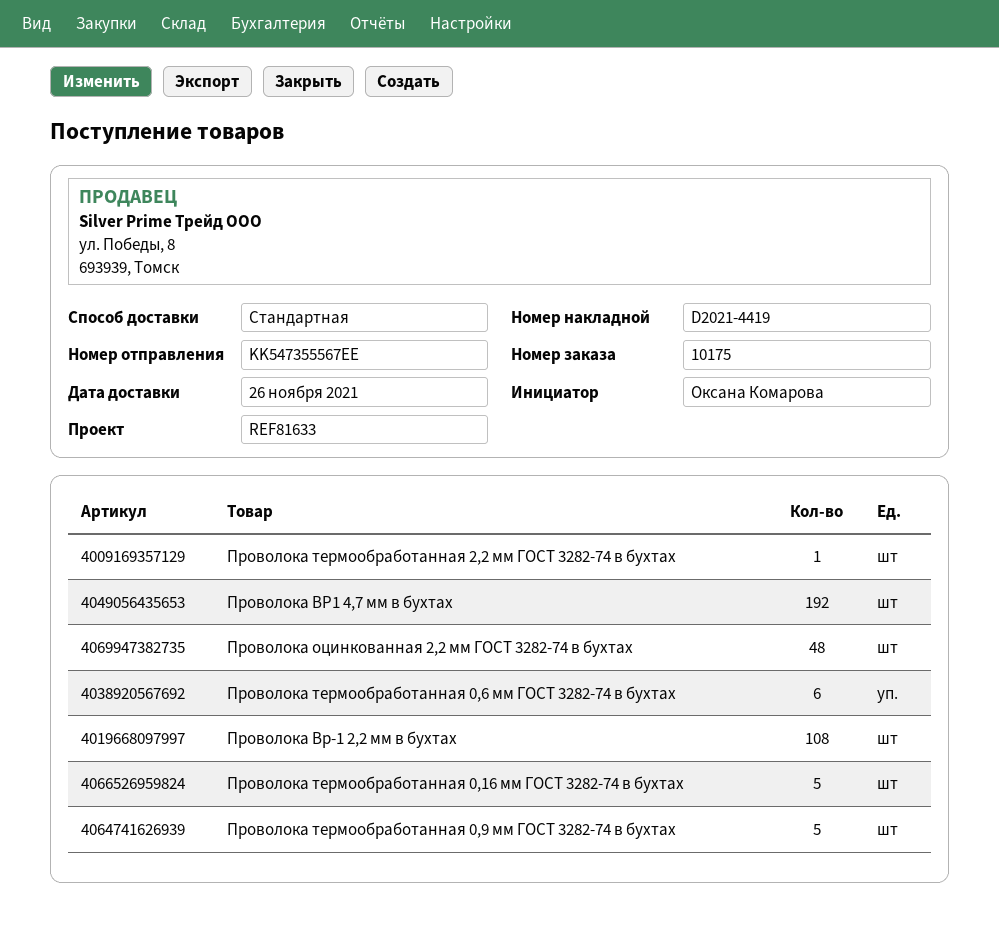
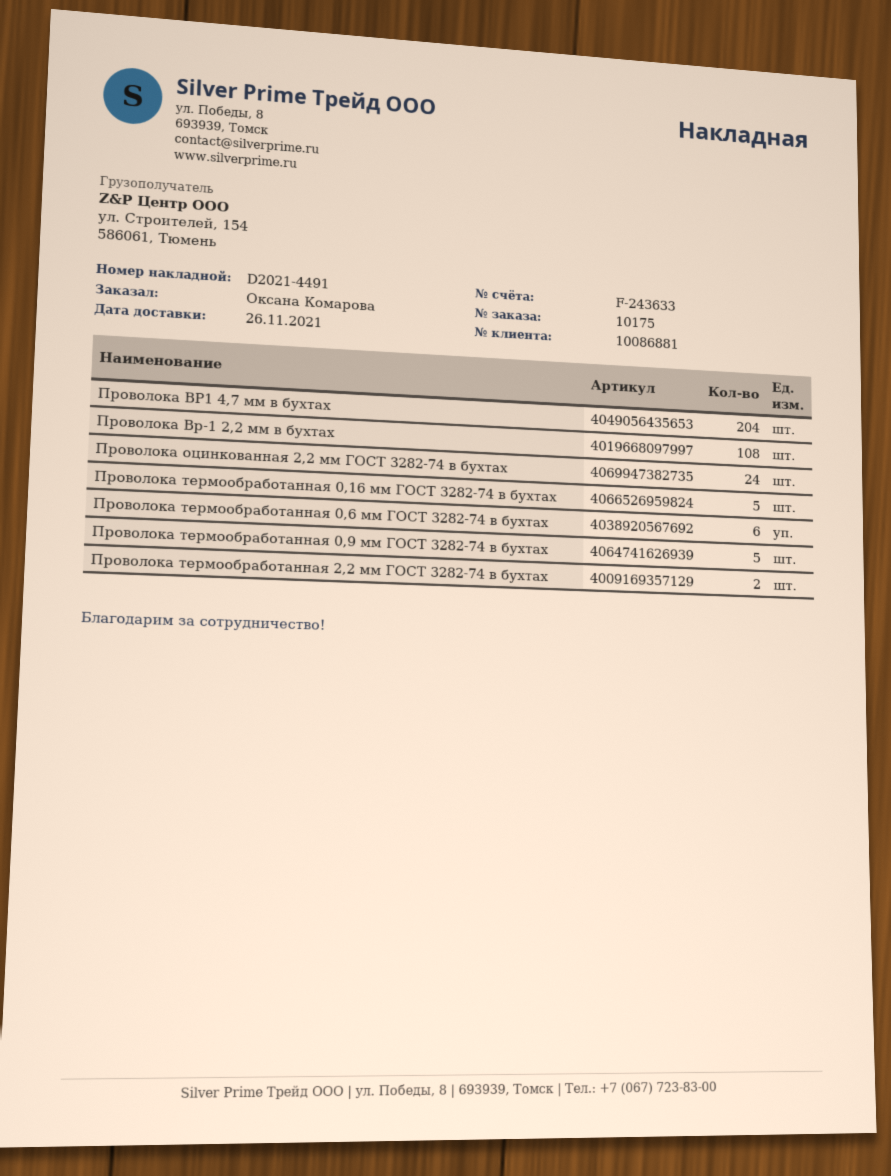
delivery note number: D2021-4419 -> D2021-4491
Проволока термообработанная 2,2 мм ГОСТ 3282-74 в бухтах: 1 -> 2
Проволока ВР1 4,7 мм в бухтах: 192 -> 204
Проволока оцинкованная 2,2 мм ГОСТ 3282-74 в бухтах: 48 -> 24

